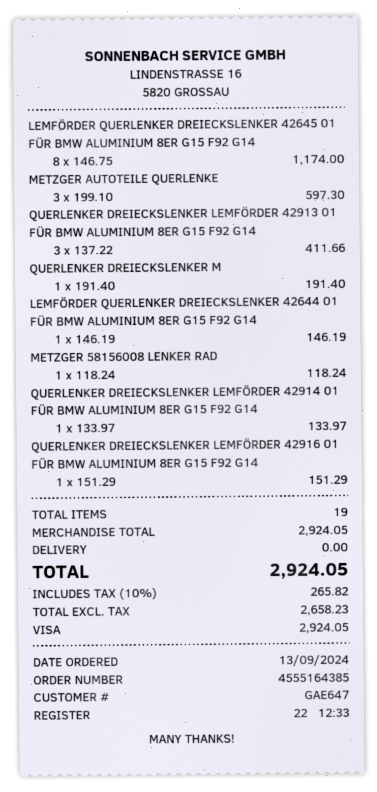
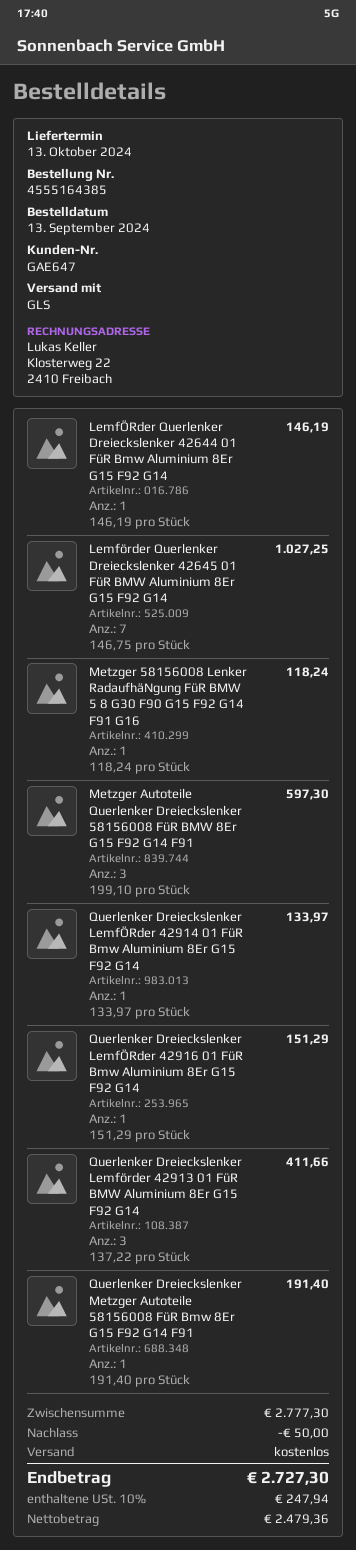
LEMFÖRDER QUERLENKER DREIECKSLENKER 42645 01 FÜR BMW ALUMINIUM 8ER G15 F92 G14: 8 x 146.75 = 1174.00 -> 7 x 146.75 = 1027.25
subtotal: 2924.05 -> 2777.30
discount: none -> 50.00
net: 2658.23 -> 2479.36
tax: 10% = 265.82 -> 10% = 247.94
total: 2924.05 -> 2727.30

